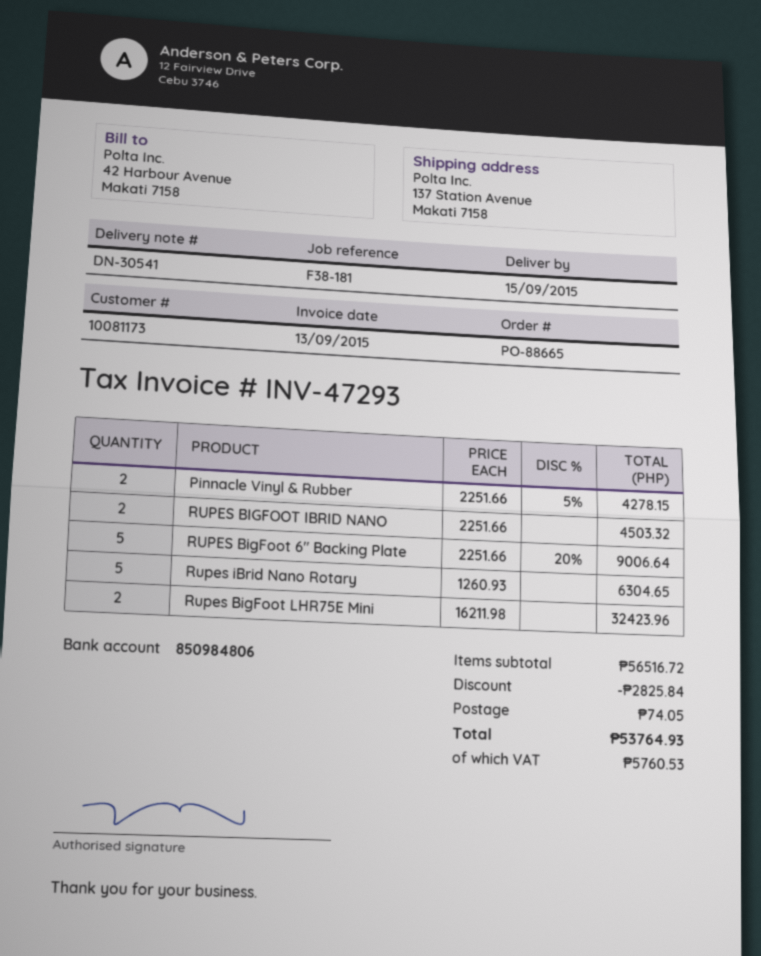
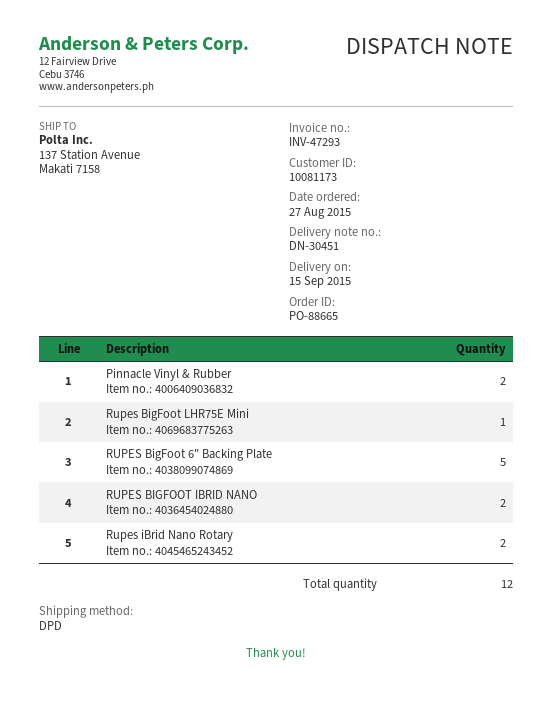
delivery note number: DN-30541 -> DN-30451
Rupes iBrid Nano Rotary: 5 -> 2
Rupes BigFoot LHR75E Mini: 2 -> 1

